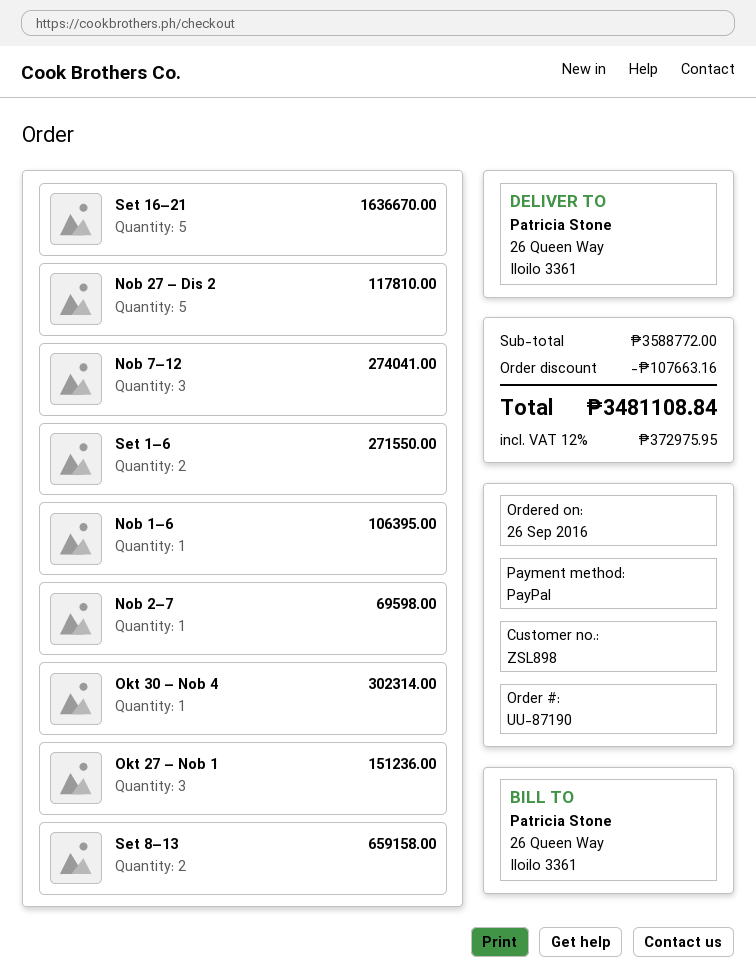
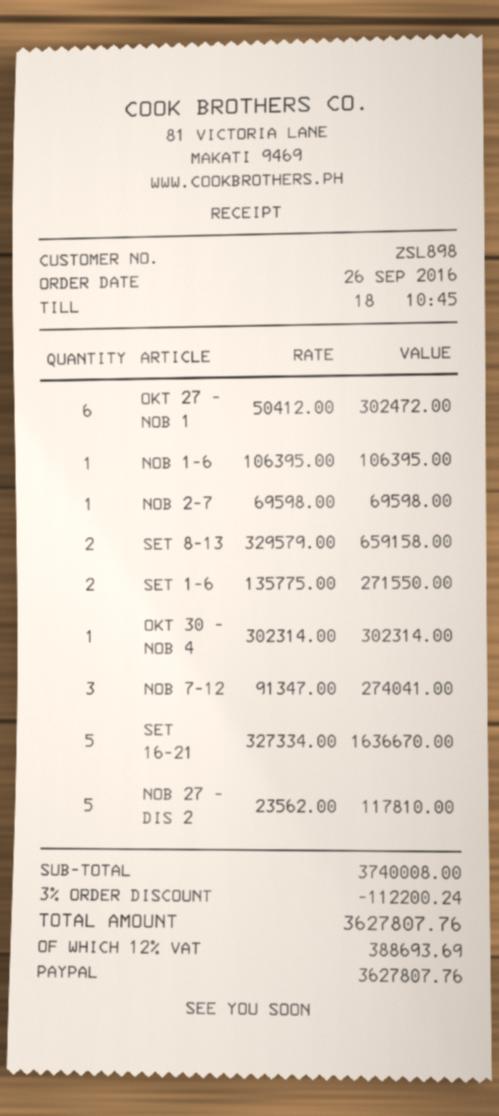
Okt 27 – Nob 1: 3 for 151236.00 -> 6 for 302472.00
subtotal: 3588772.00 -> 3740008.00
discount: 107663.16 -> 112200.24
tax: 12% = 372975.95 -> 12% = 388693.69
total: 3481108.84 -> 3627807.76

